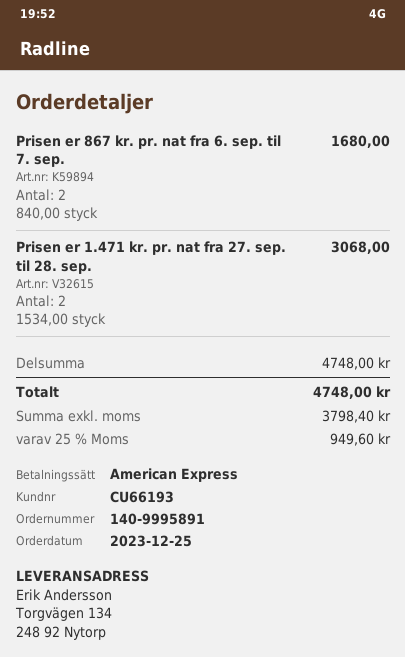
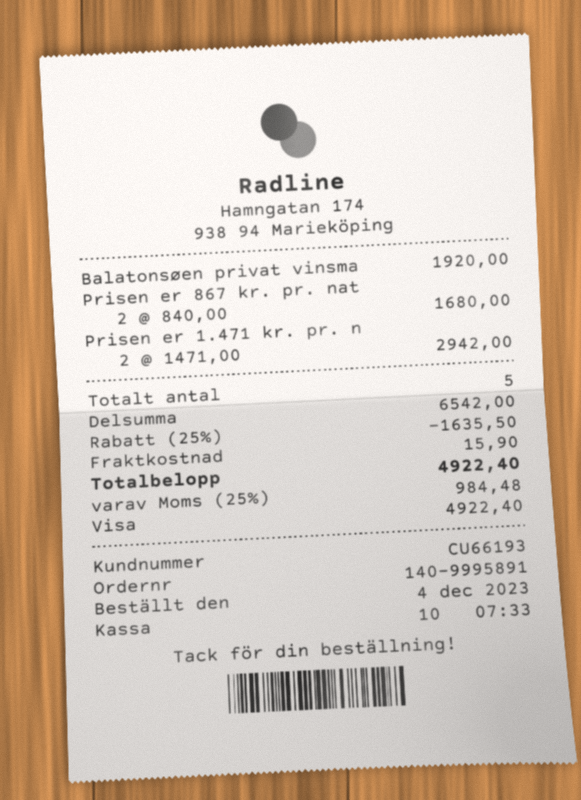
order date: 2023-12-25 -> 2023-12-04
payment method: American Express -> Visa
Prisen er 1.471 kr. pr. nat fra 27. sep. til 28. sep.: 2 x 1534.00 = 3068.00 -> 2 x 1471.00 = 2942.00
Balatonsøen privat vinsma: none -> 1 x 1920.00 = 1920.00
subtotal: 4748.00 -> 6542.00
discount: none -> 25% = 1635.50
shipping: none -> 15.90
tax: 25% = 949.60 -> 25% = 984.48
total: 4748.00 -> 4922.40

